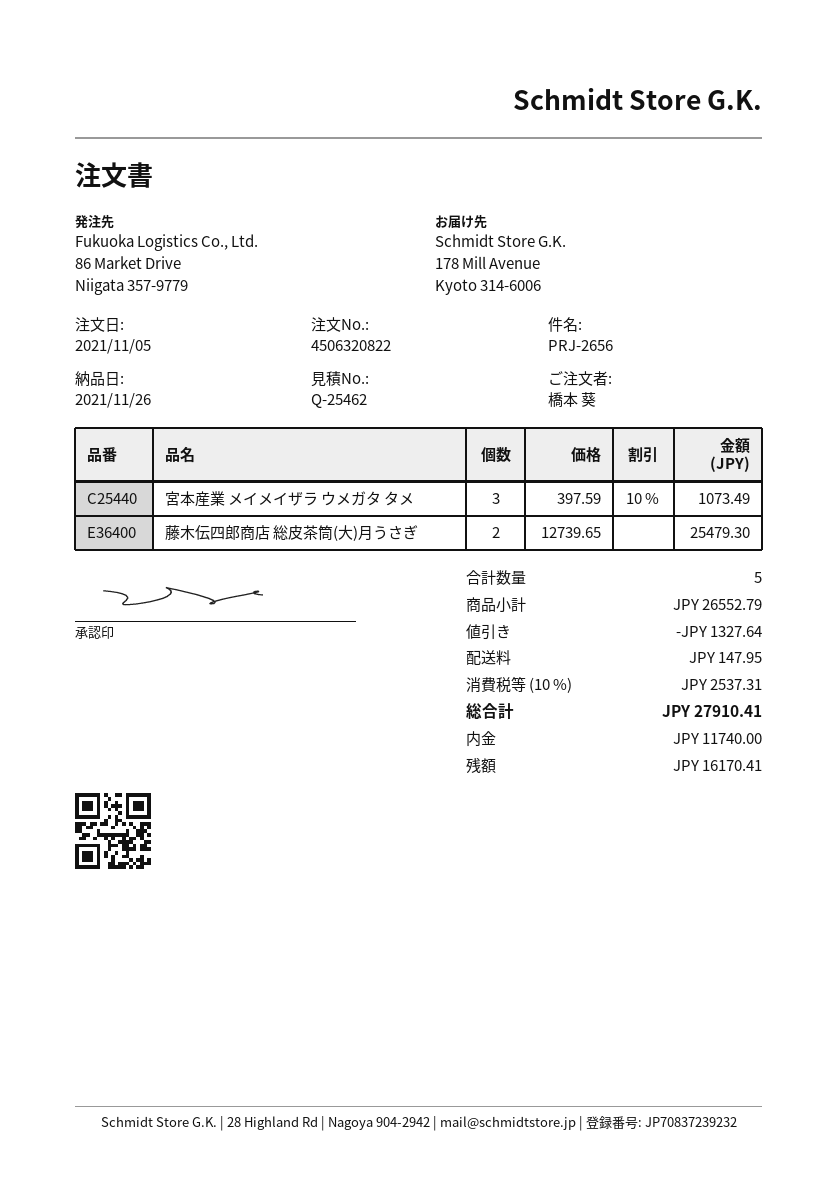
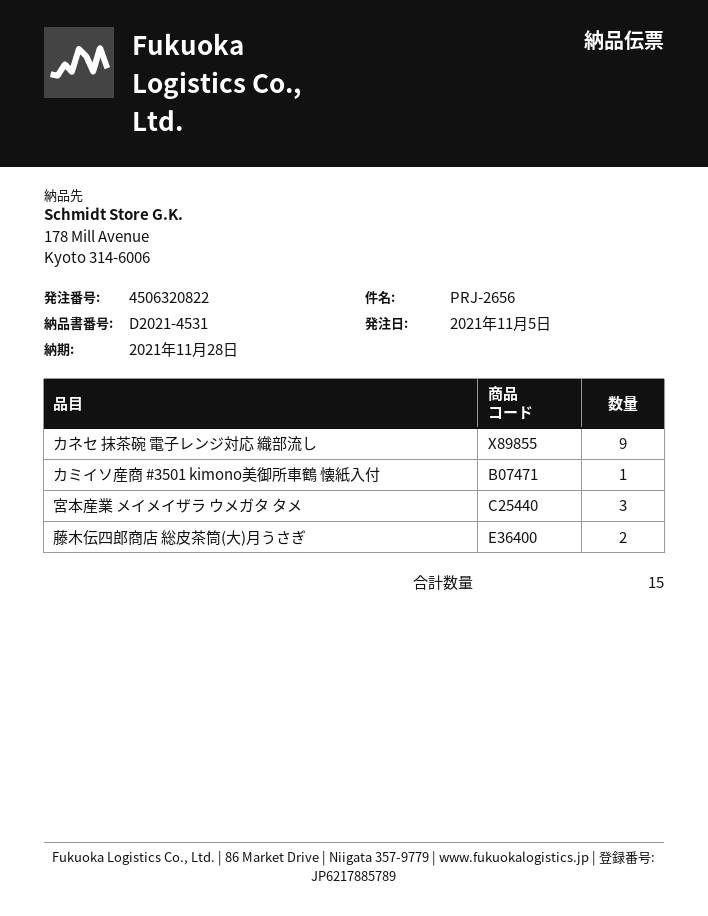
delivery date: 2021-11-26 -> 2021-11-28
カネセ 抹茶碗 電子レンジ対応 織部流し: none -> 9
カミイソ産商 #3501 kimono美御所車鶴 懐紙入付: none -> 1
total quantity: 5 -> 15

